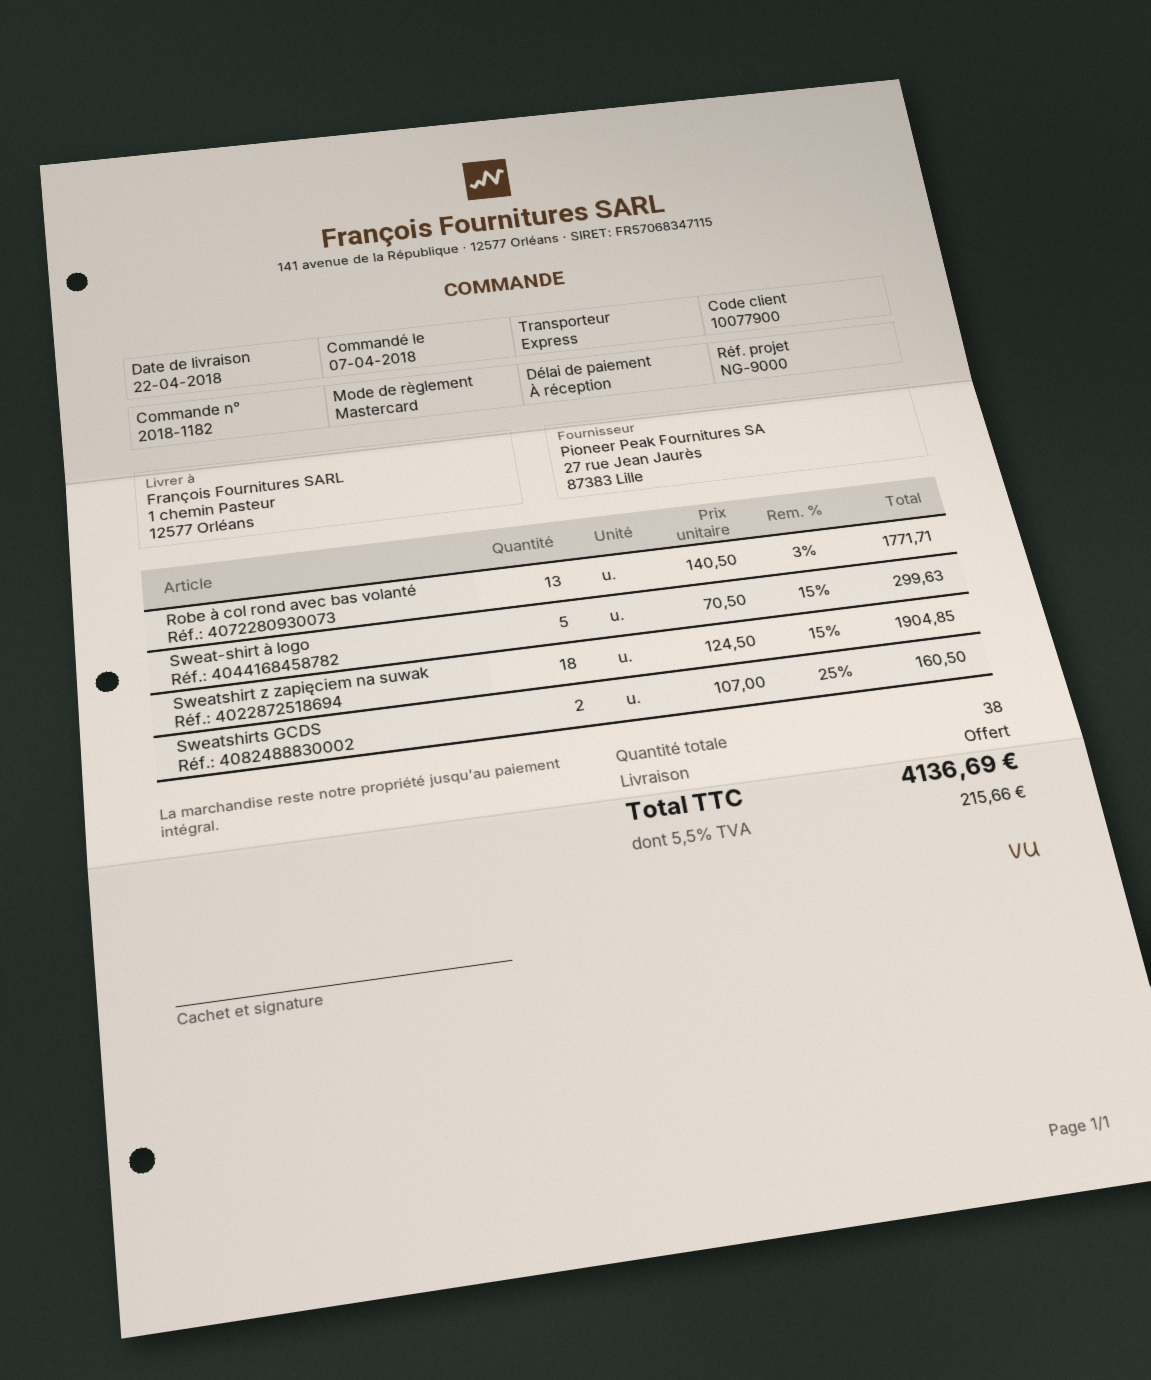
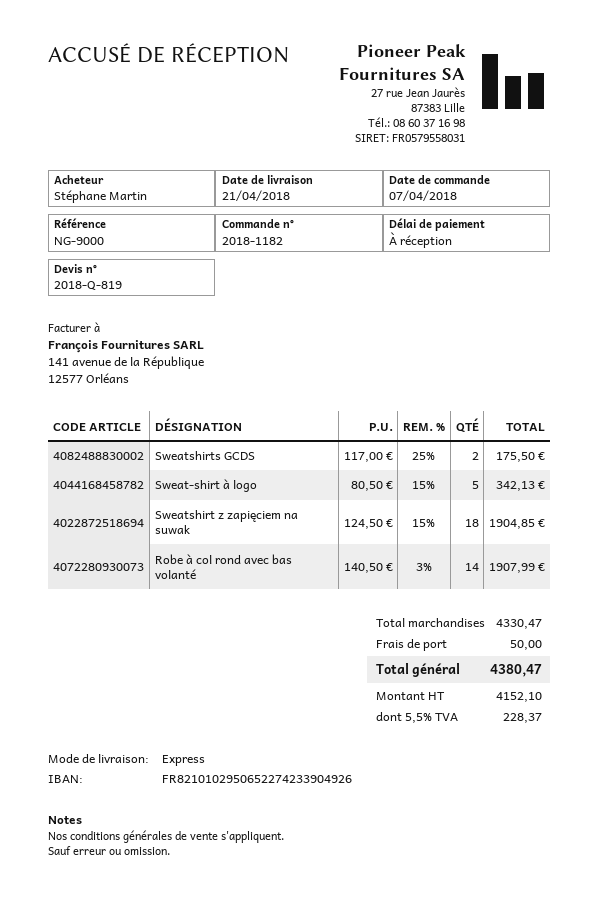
delivery date: 2018-04-22 -> 2018-04-21
Robe à col rond avec bas volanté: 13 x 140.50 - 3% = 1771.71 -> 14 x 140.50 - 3% = 1907.99
Sweat-shirt à logo: 5 x 70.50 - 15% = 299.63 -> 5 x 80.50 - 15% = 342.13
Sweatshirts GCDS: 2 x 107.00 - 25% = 160.50 -> 2 x 117.00 - 25% = 175.50
shipping: 0.00 -> 50.00
tax: 5.5% = 215.66 -> 5.5% = 228.37
total: 4136.69 -> 4380.47

